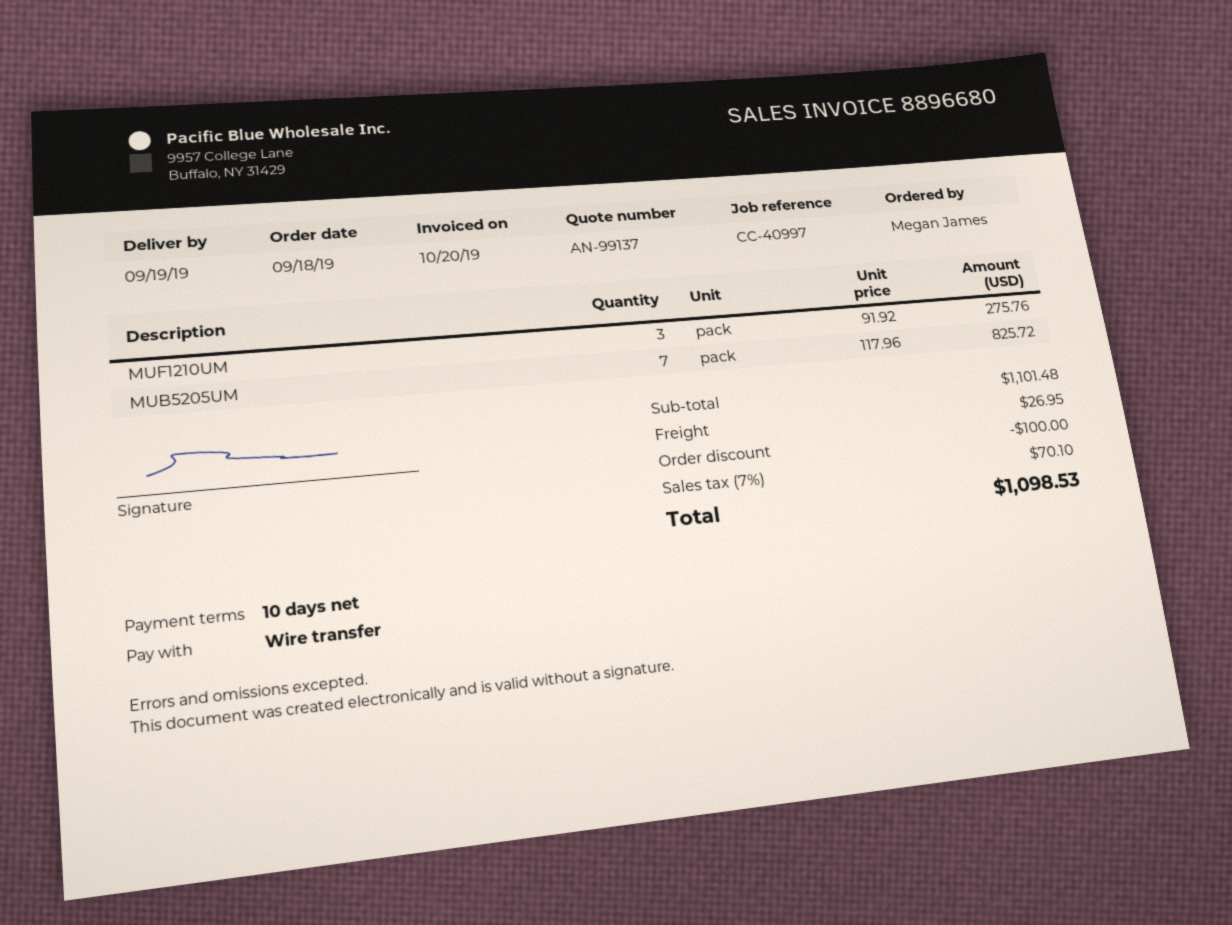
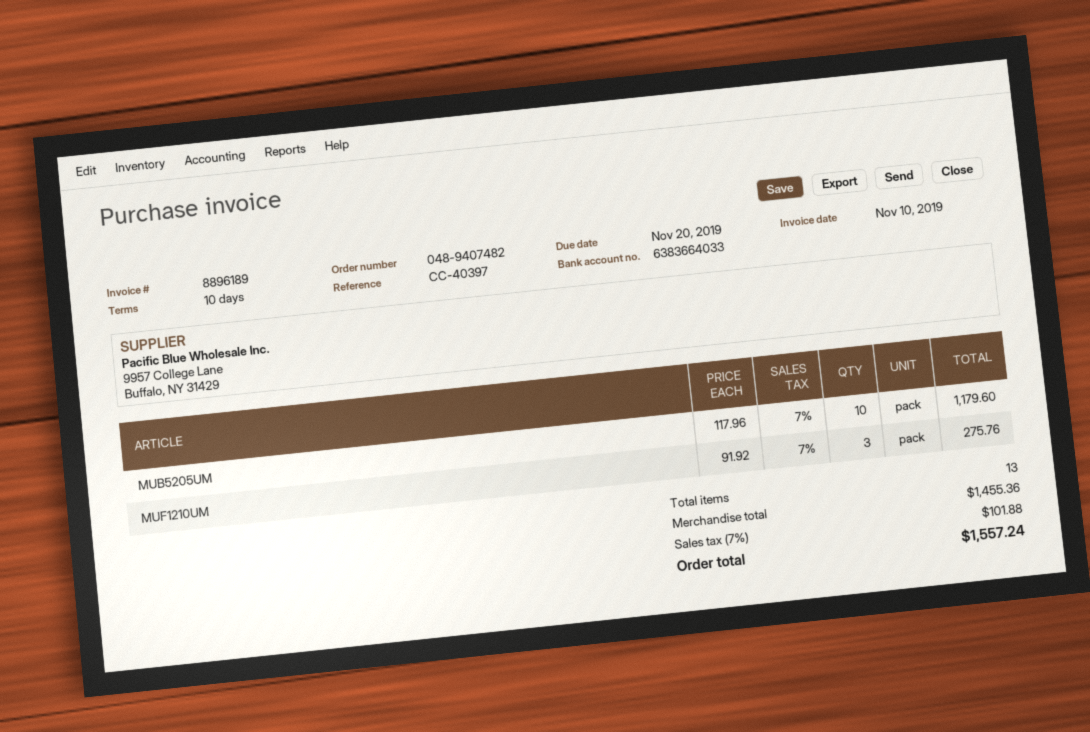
invoice number: 8896680 -> 8896189
invoice date: 2019-10-20 -> 2019-11-10
reference: CC-40997 -> CC-40397
MUB5205UM: 7 x 117.96 = 825.72 -> 10 x 117.96 = 1179.60
subtotal: 1101.48 -> 1455.36
discount: 100.00 -> none
shipping: 26.95 -> none
tax: 7% = 70.10 -> 7% = 101.88
total: 1098.53 -> 1557.24

